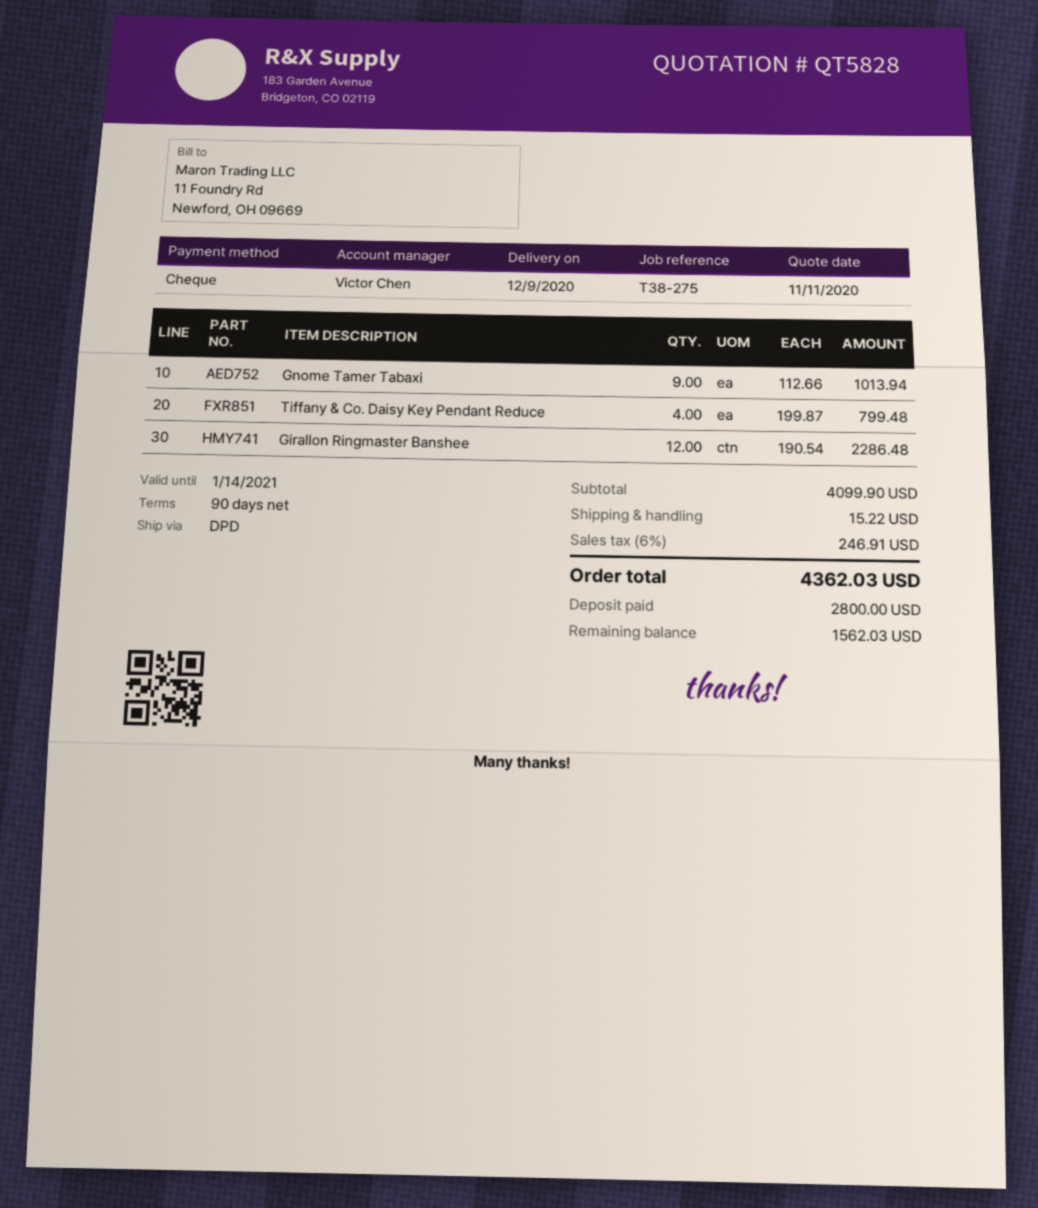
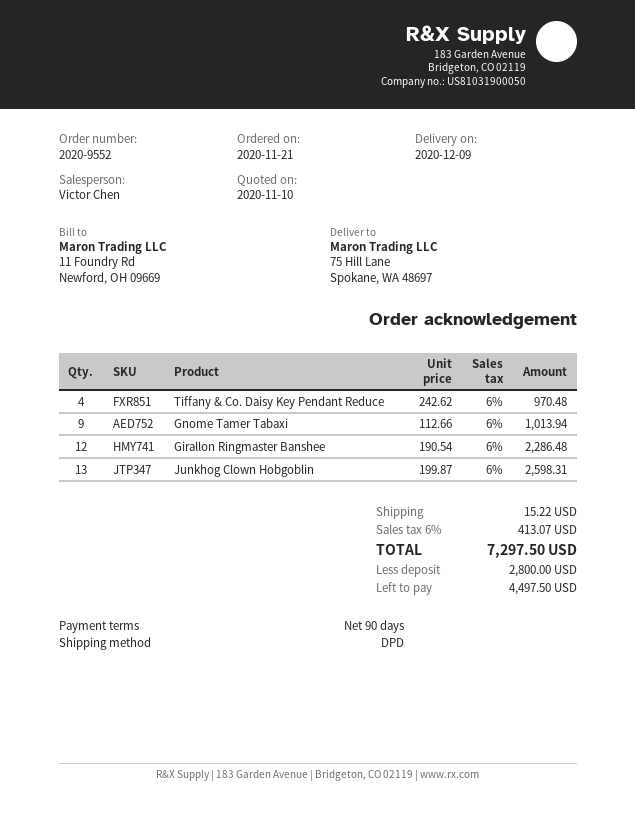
quote date: 2020-11-11 -> 2020-11-10
Tiffany & Co. Daisy Key Pendant Reduce: 4 x 199.87 = 799.48 -> 4 x 242.62 = 970.48
Junkhog Clown Hobgoblin: none -> 13 x 199.87 = 2598.31
tax: 6% = 246.91 -> 6% = 413.07
total: 4362.03 -> 7297.50
balance: 1562.03 -> 4497.50

